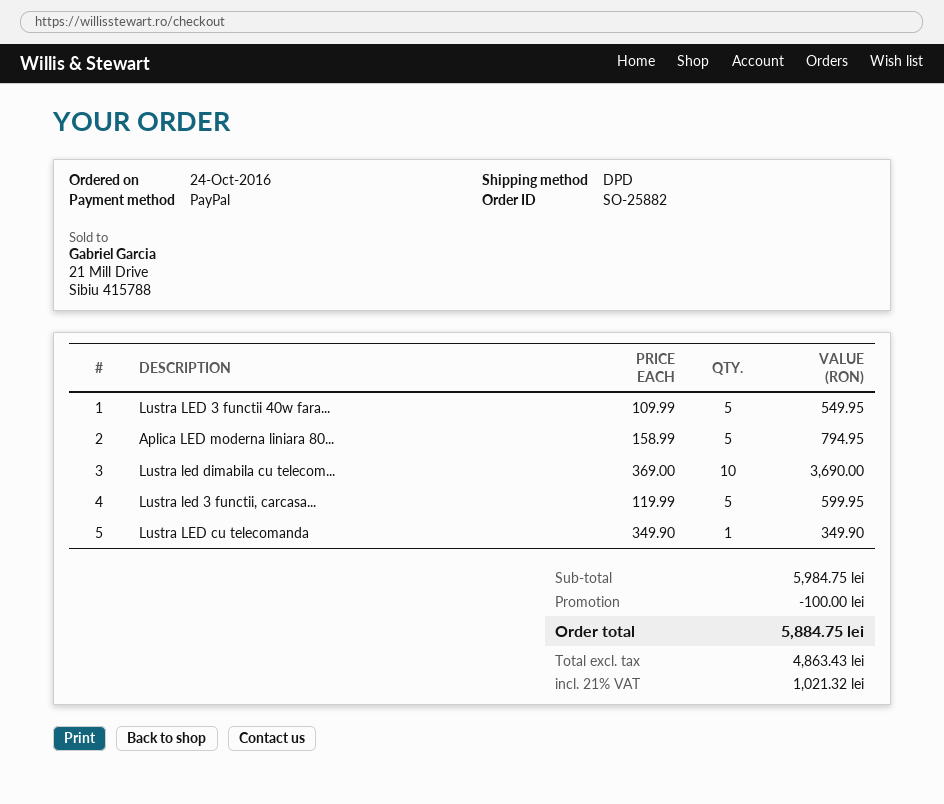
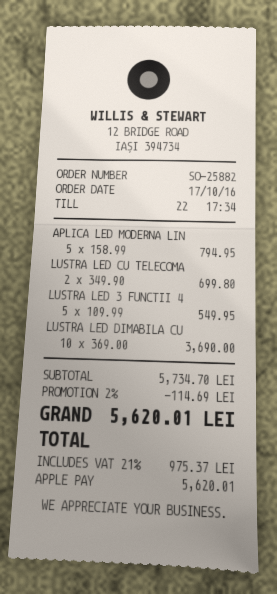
order date: 2016-10-24 -> 2016-10-17
payment method: PayPal -> Apple Pay
Lustra led 3 functii, carcasa...: 5 x 119.99 = 599.95 -> none
Lustra LED cu telecomanda: 1 x 349.90 = 349.90 -> 2 x 349.90 = 699.80
subtotal: 5984.75 -> 5734.70
discount: 100.00 -> 114.69
tax: 21% = 1021.32 -> 21% = 975.37
total: 5884.75 -> 5620.01

